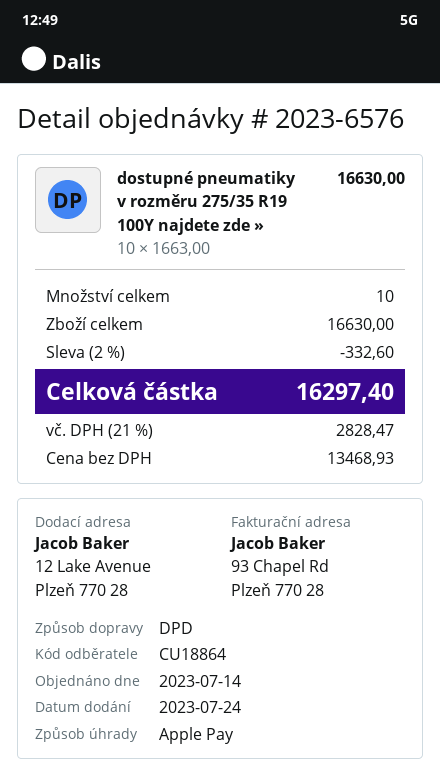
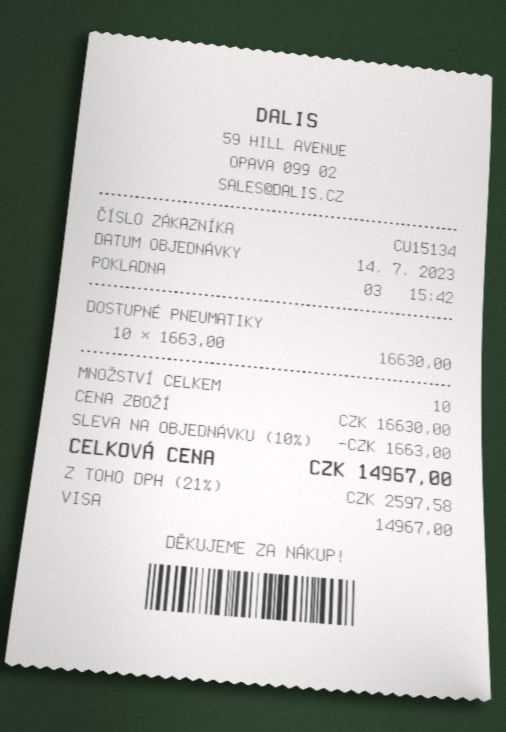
customer number: CU18864 -> CU15134
payment method: Apple Pay -> Visa
discount: 2% = 332.60 -> 10% = 1663.00
tax: 21% = 2828.47 -> 21% = 2597.58
total: 16297.40 -> 14967.00

